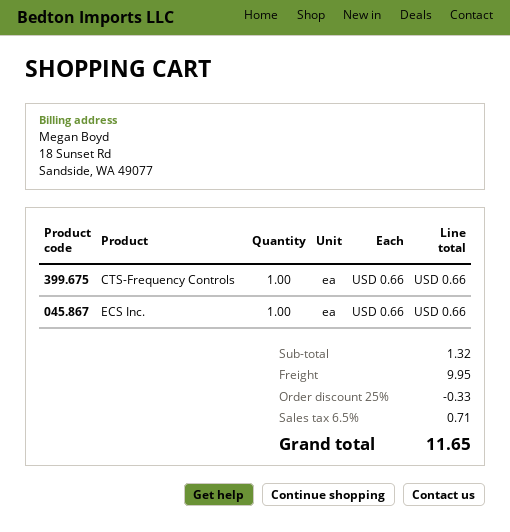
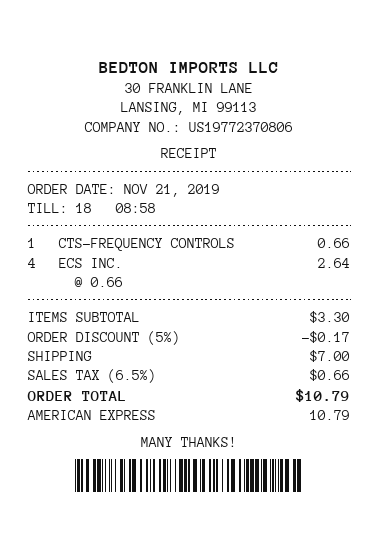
ECS Inc.: 1 x 0.66 = 0.66 -> 4 x 0.66 = 2.64
subtotal: 1.32 -> 3.30
discount: 25% = 0.33 -> 5% = 0.17
shipping: 9.95 -> 7.00
tax: 6.5% = 0.71 -> 6.5% = 0.66
total: 11.65 -> 10.79

